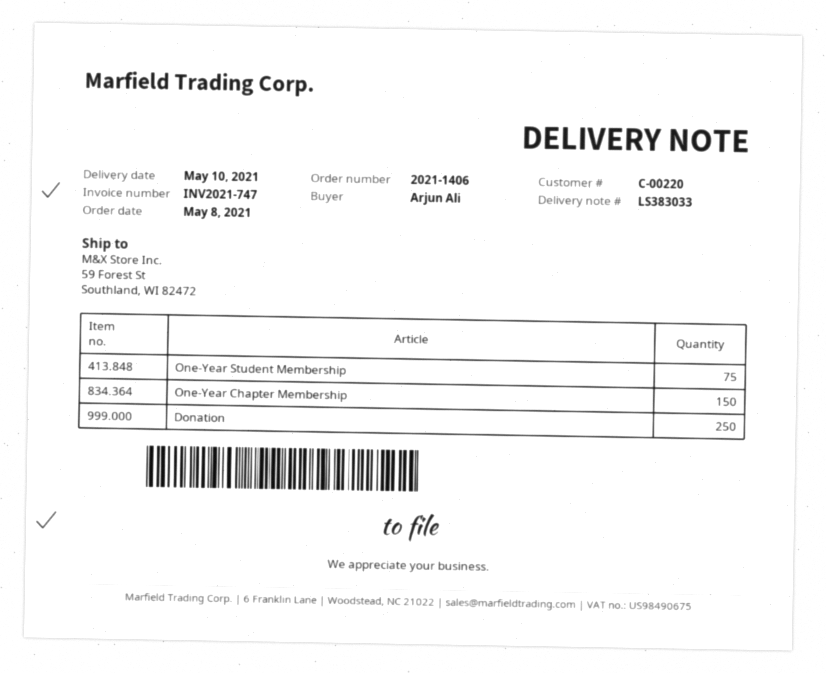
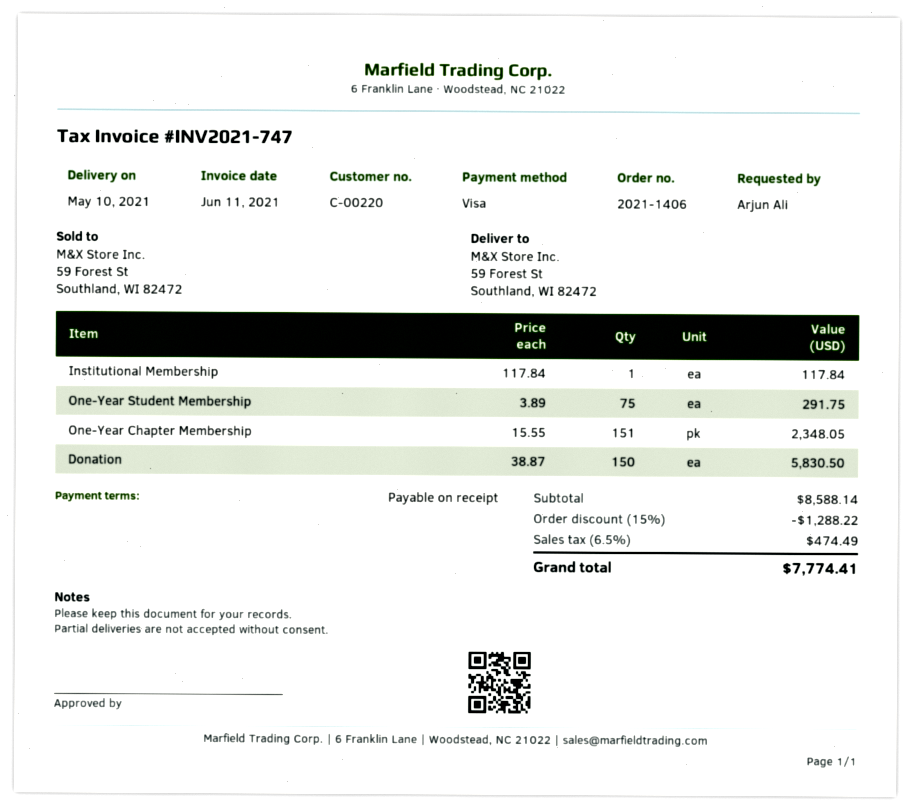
One-Year Chapter Membership: 150 -> 151
Donation: 250 -> 150
Institutional Membership: none -> 1

